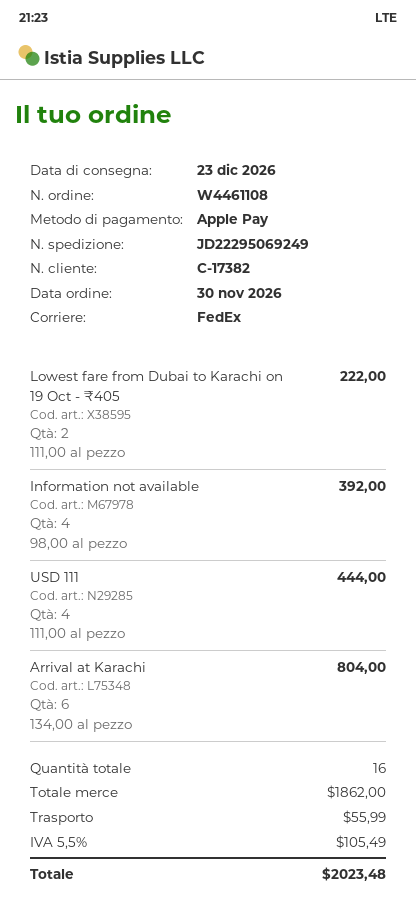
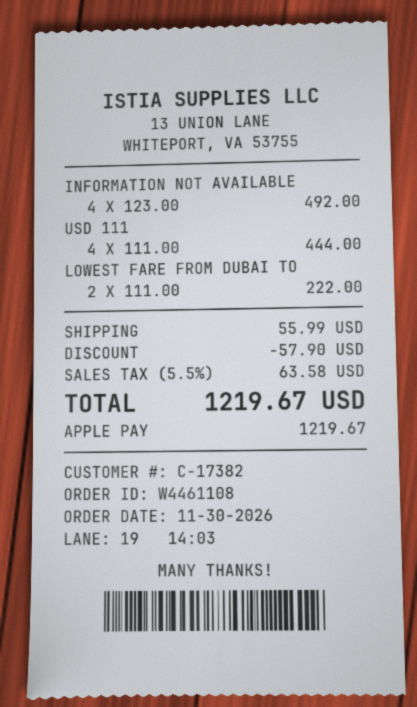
Information not available: 4 x 98.00 = 392.00 -> 4 x 123.00 = 492.00
Arrival at Karachi: 6 x 134.00 = 804.00 -> none
discount: none -> 57.90
tax: 5.5% = 105.49 -> 5.5% = 63.58
total: 2023.48 -> 1219.67

